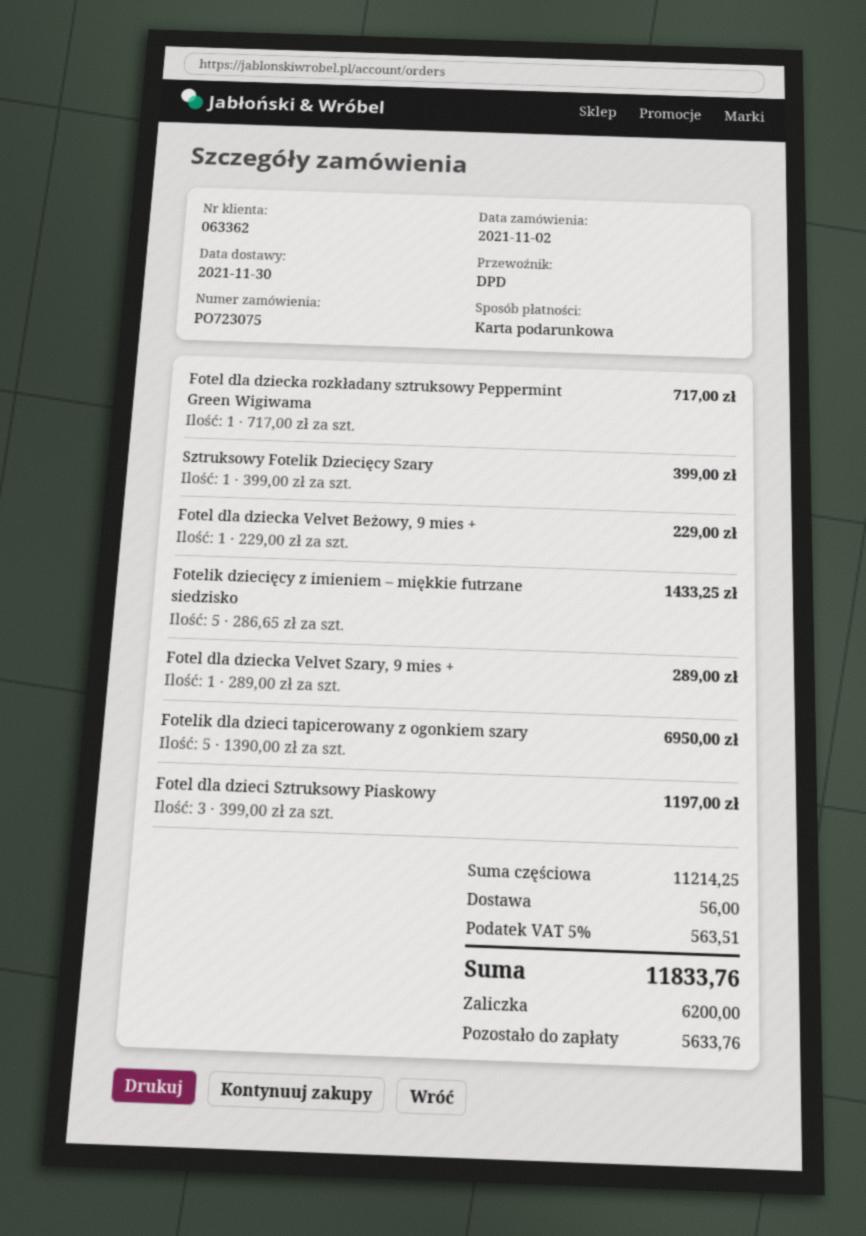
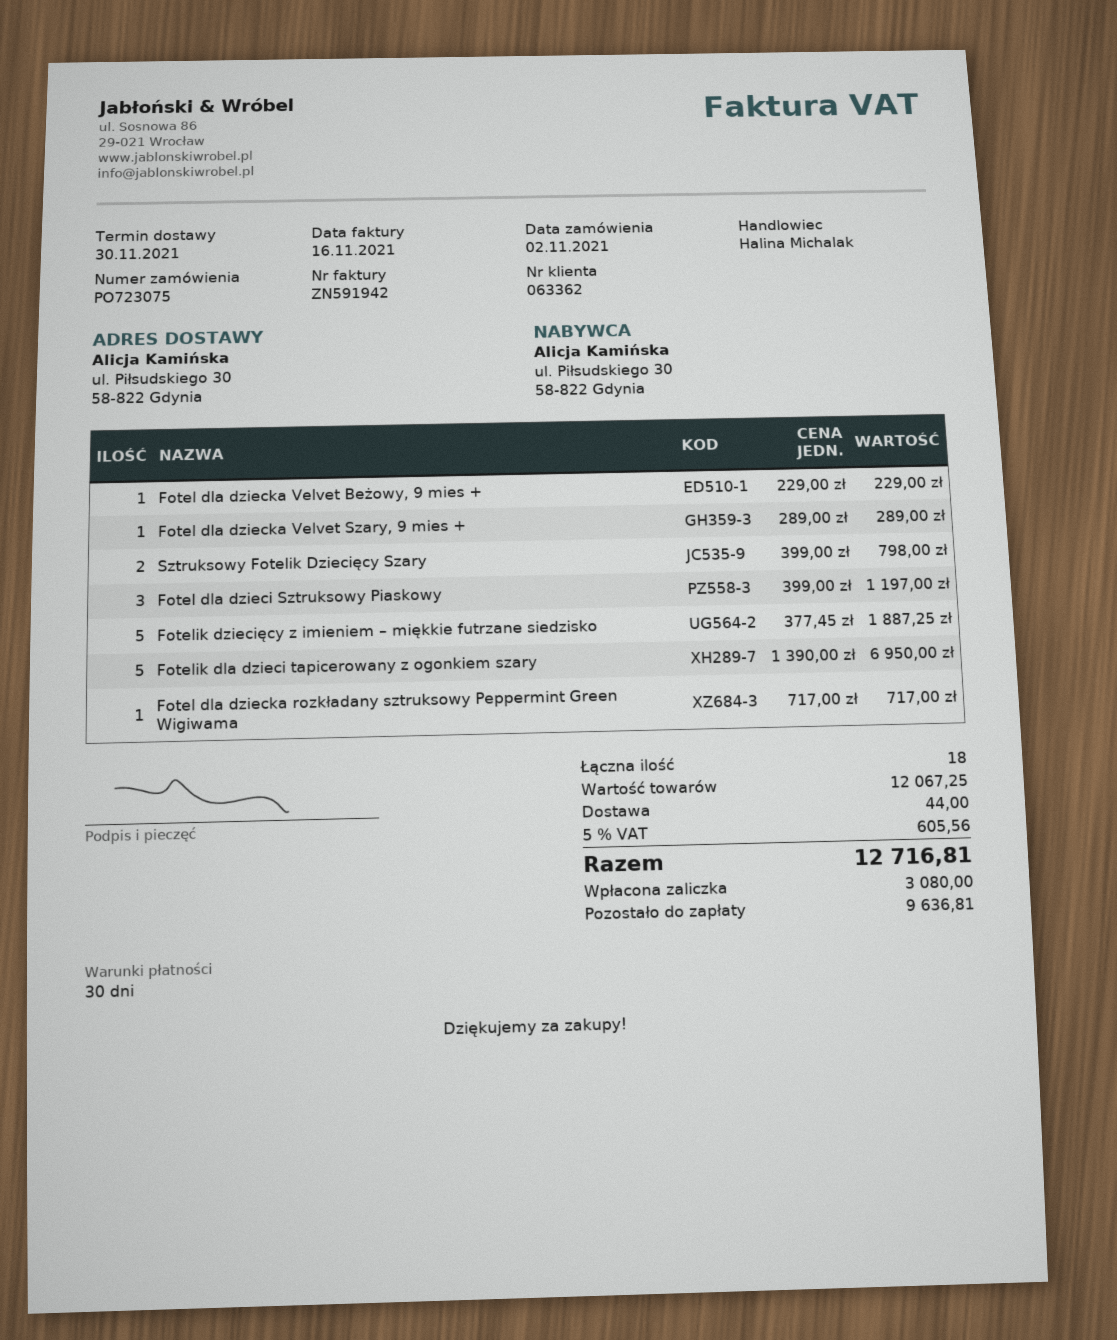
Sztruksowy Fotelik Dziecięcy Szary: 1 x 399.00 = 399.00 -> 2 x 399.00 = 798.00
Fotelik dziecięcy z imieniem – miękkie futrzane siedzisko: 5 x 286.65 = 1433.25 -> 5 x 377.45 = 1887.25
subtotal: 11214.25 -> 12067.25
shipping: 56.00 -> 44.00
tax: 5% = 563.51 -> 5% = 605.56
total: 11833.76 -> 12716.81
deposit: 6200.00 -> 3080.00
balance: 5633.76 -> 9636.81

